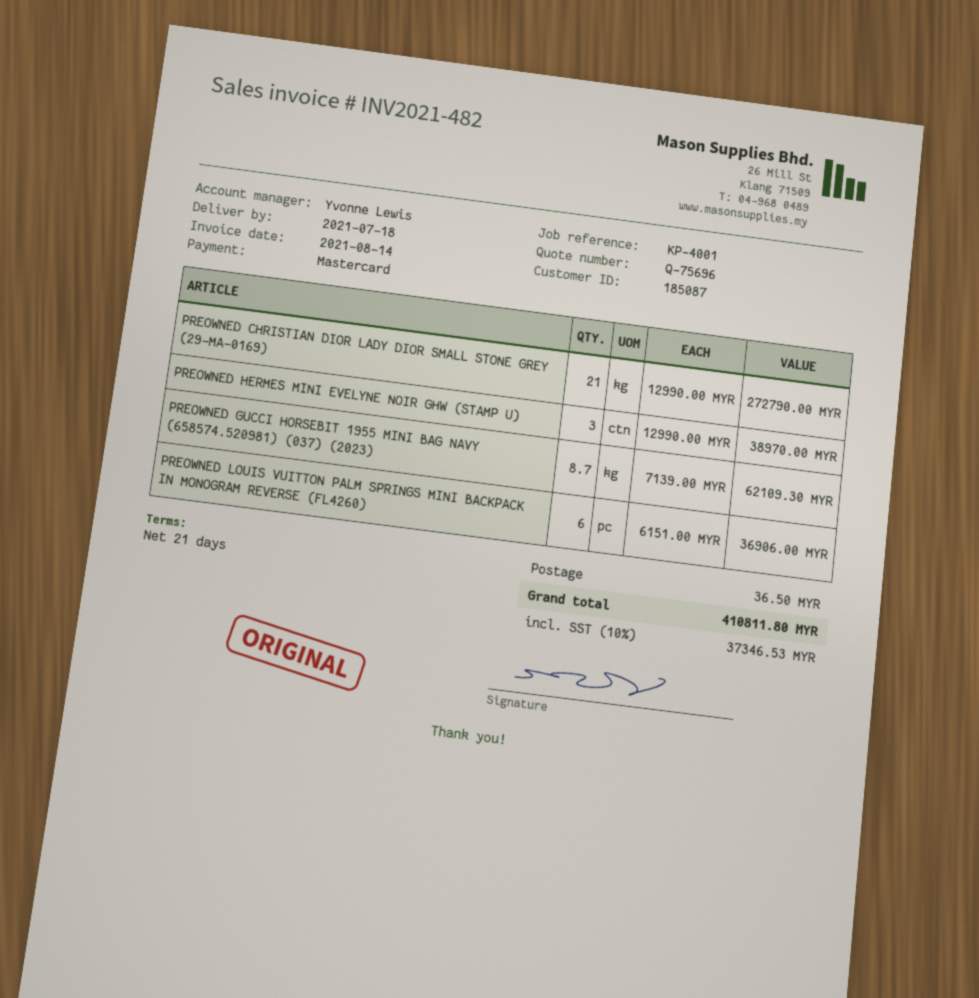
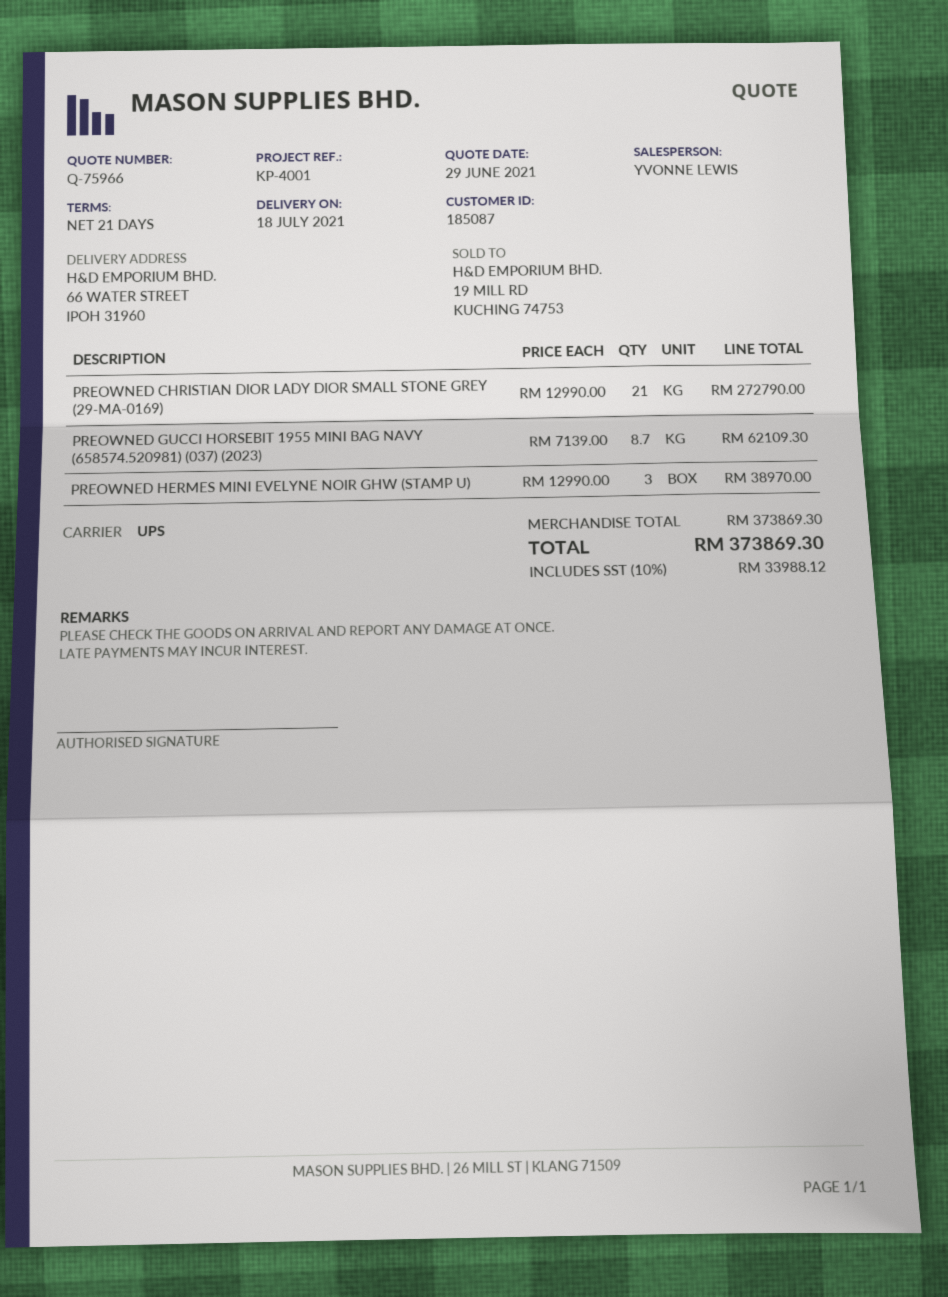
quote number: Q-75696 -> Q-75966
PREOWNED LOUIS VUITTON PALM SPRINGS MINI BACKPACK IN MONOGRAM REVERSE (FL4260): 6 x 6151.00 = 36906.00 -> none
shipping: 36.50 -> none
tax: 10% = 37346.53 -> 10% = 33988.12
total: 410811.80 -> 373869.30

